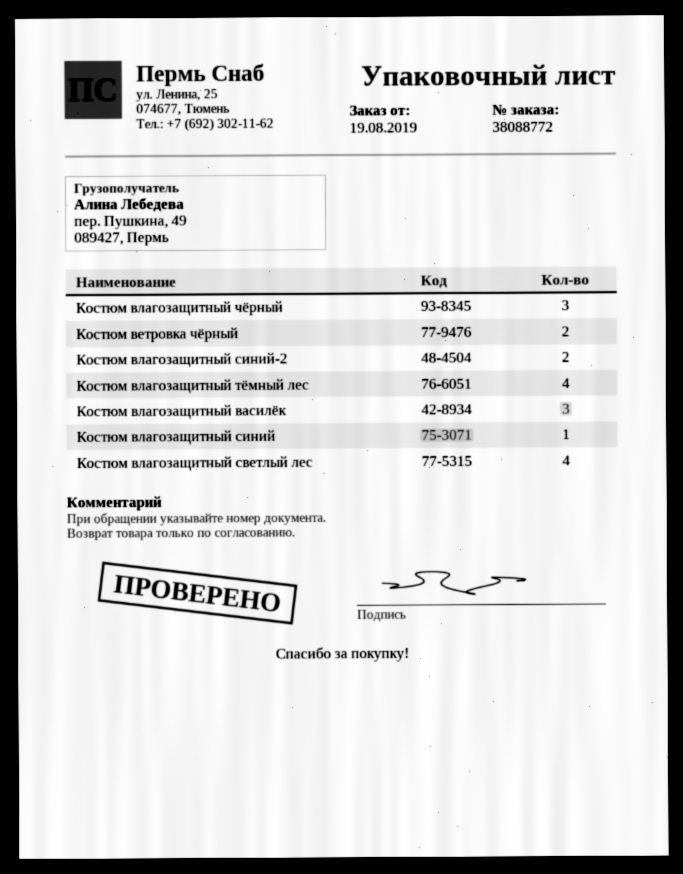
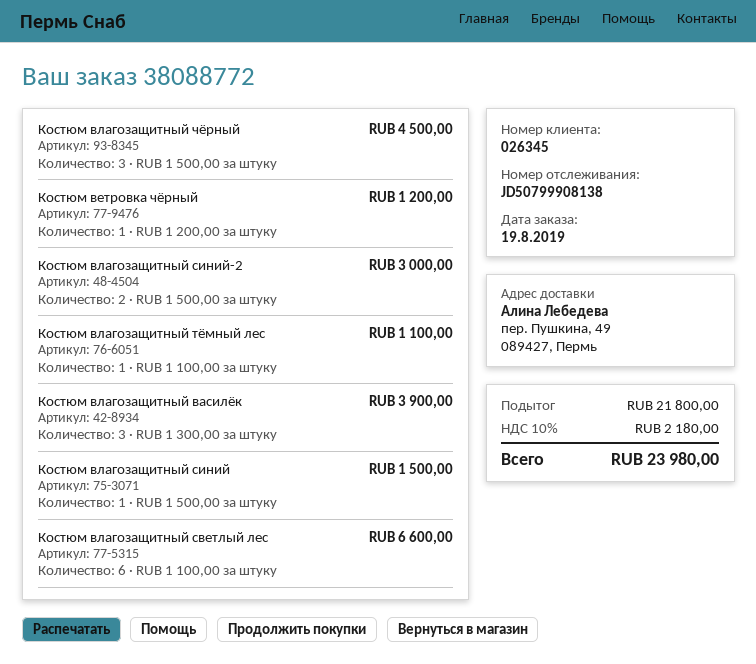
Костюм ветровка чёрный: 2 -> 1
Костюм влагозащитный тёмный лес: 4 -> 1
Костюм влагозащитный светлый лес: 4 -> 6

